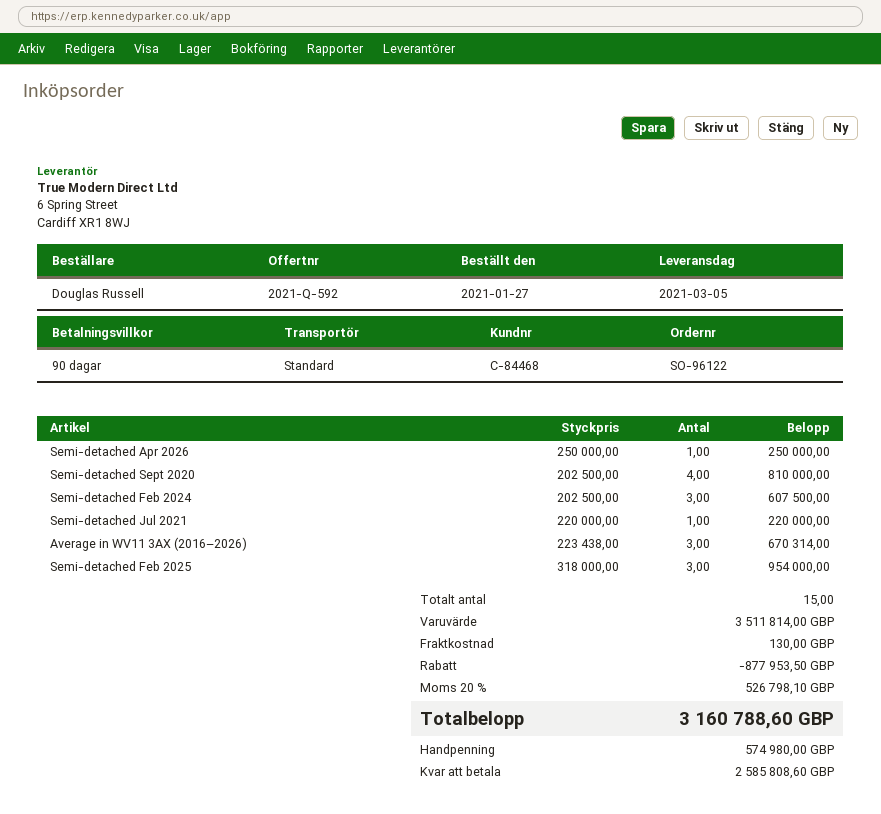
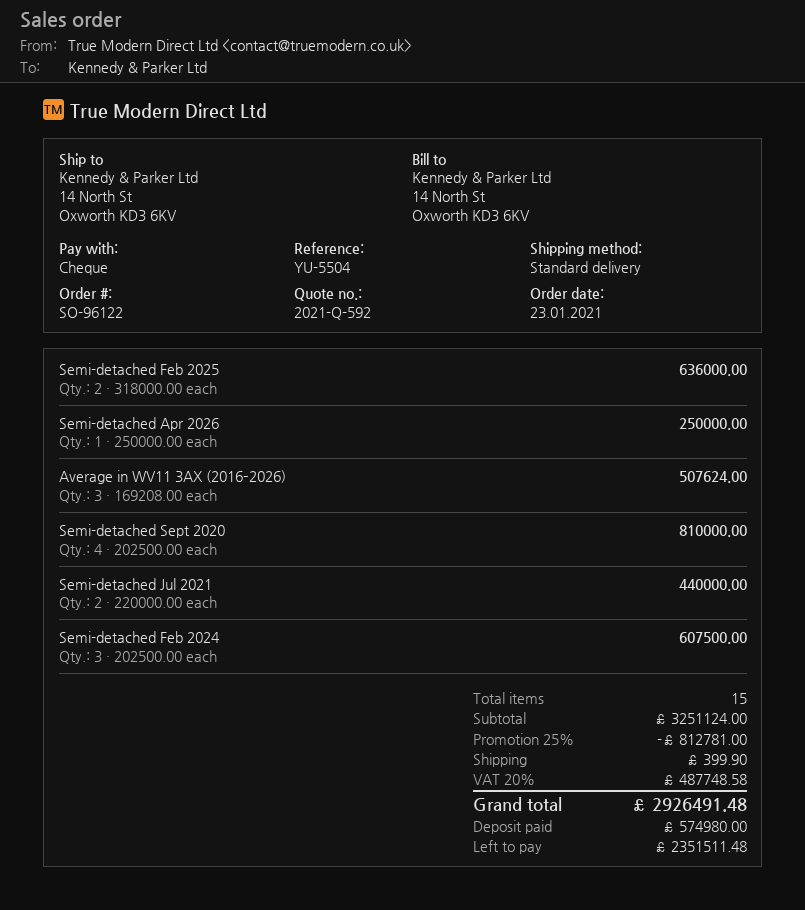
order date: 2021-01-27 -> 2021-01-23
Semi-detached Jul 2021: 1 x 220000.00 = 220000.00 -> 2 x 220000.00 = 440000.00
Average in WV11 3AX (2016–2026): 3 x 223438.00 = 670314.00 -> 3 x 169208.00 = 507624.00
Semi-detached Feb 2025: 3 x 318000.00 = 954000.00 -> 2 x 318000.00 = 636000.00
subtotal: 3511814.00 -> 3251124.00
discount: 877953.50 -> 812781.00
shipping: 130.00 -> 399.90
tax: 20% = 526798.10 -> 20% = 487748.58
total: 3160788.60 -> 2926491.48
balance: 2585808.60 -> 2351511.48

